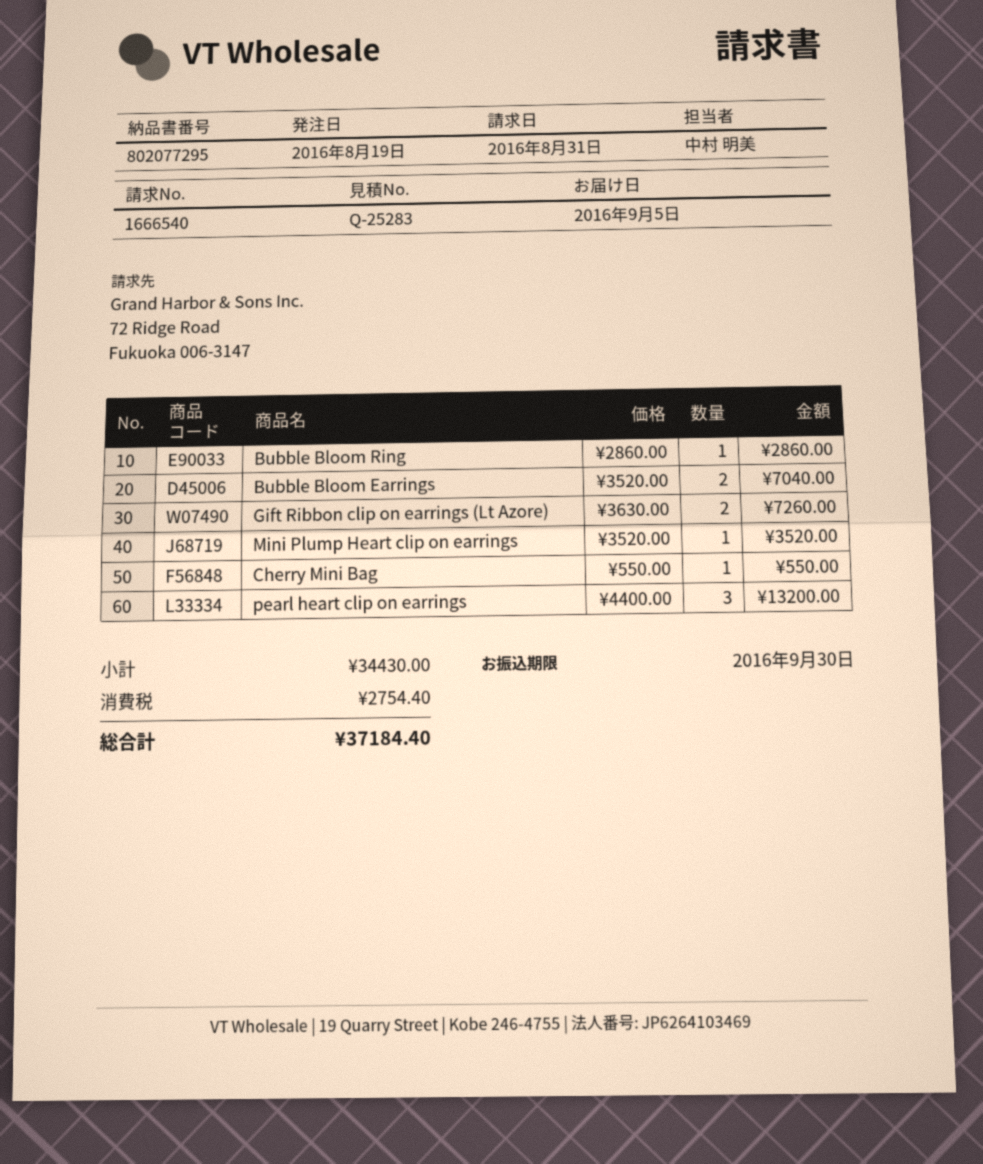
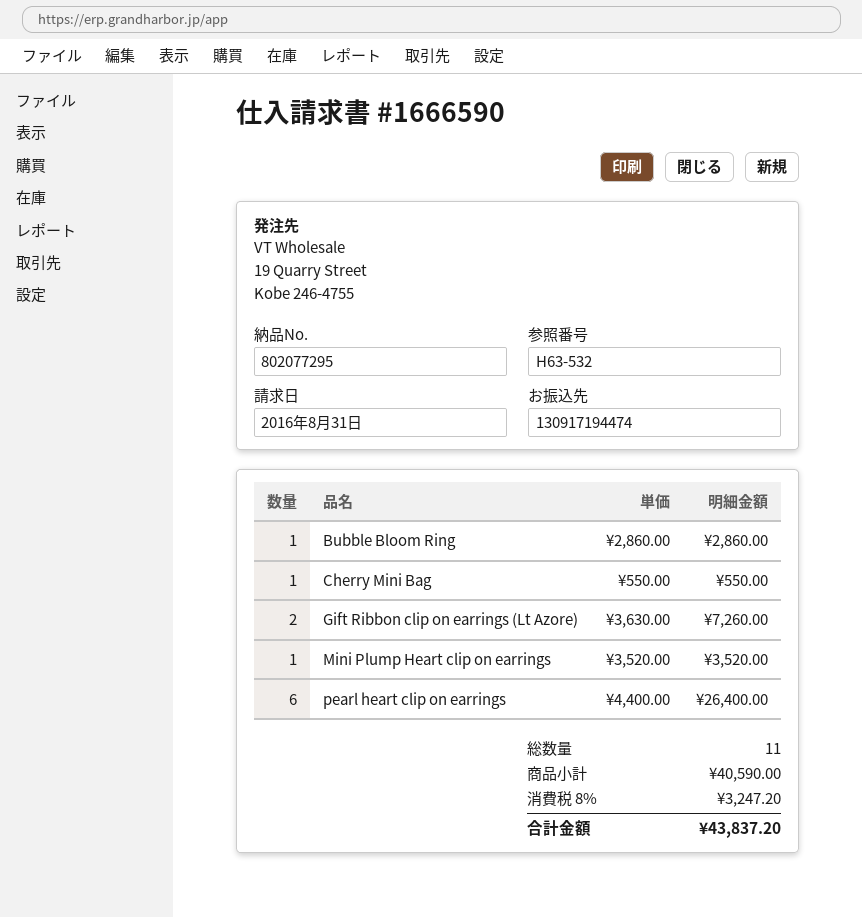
invoice number: 1666540 -> 1666590
Bubble Bloom Earrings: 2 x 3520.00 = 7040.00 -> none
pearl heart clip on earrings: 3 x 4400.00 = 13200.00 -> 6 x 4400.00 = 26400.00
subtotal: 34430.00 -> 40590.00
tax: 2754.40 -> 3247.20
total: 37184.40 -> 43837.20

